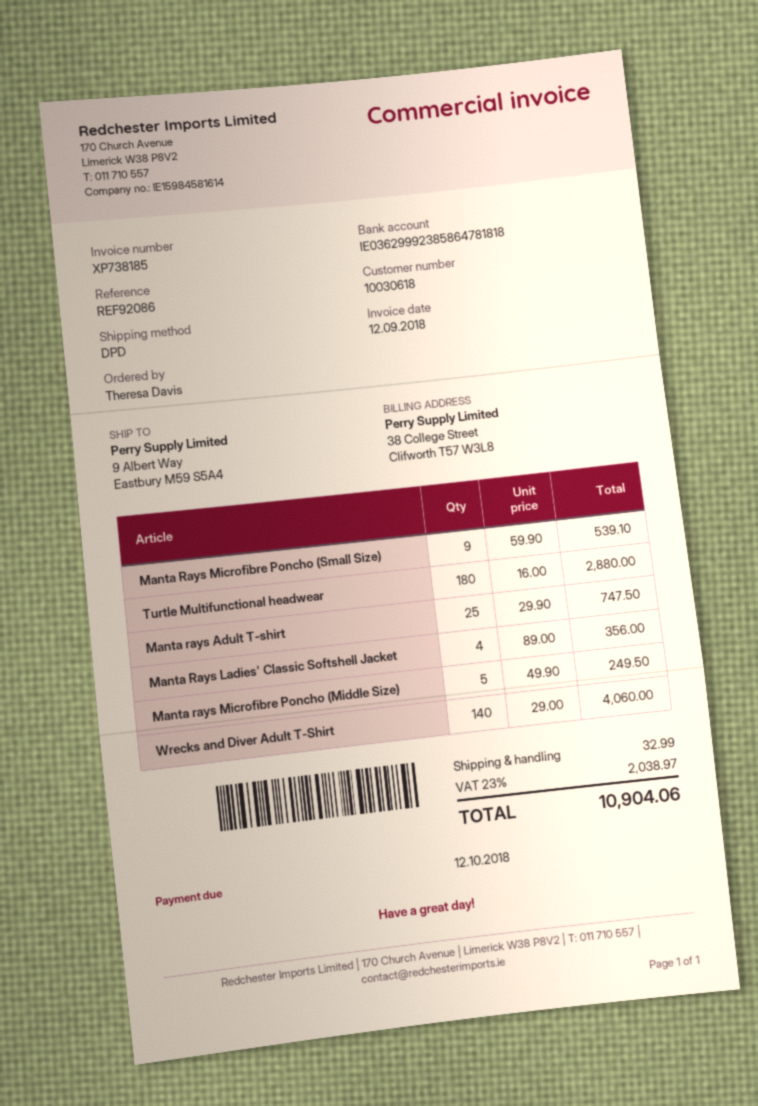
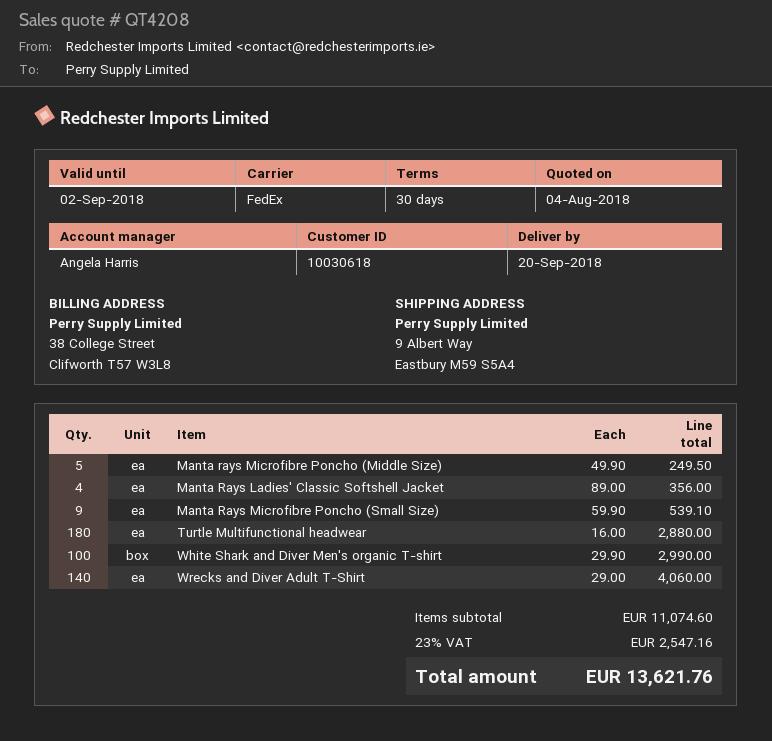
shipping method: DPD -> FedEx
Manta rays Adult T-shirt: 25 x 29.90 = 747.50 -> none
White Shark and Diver Men's organic T-shirt: none -> 100 x 29.90 = 2990.00
shipping: 32.99 -> none
tax: 23% = 2038.97 -> 23% = 2547.16
total: 10904.06 -> 13621.76

